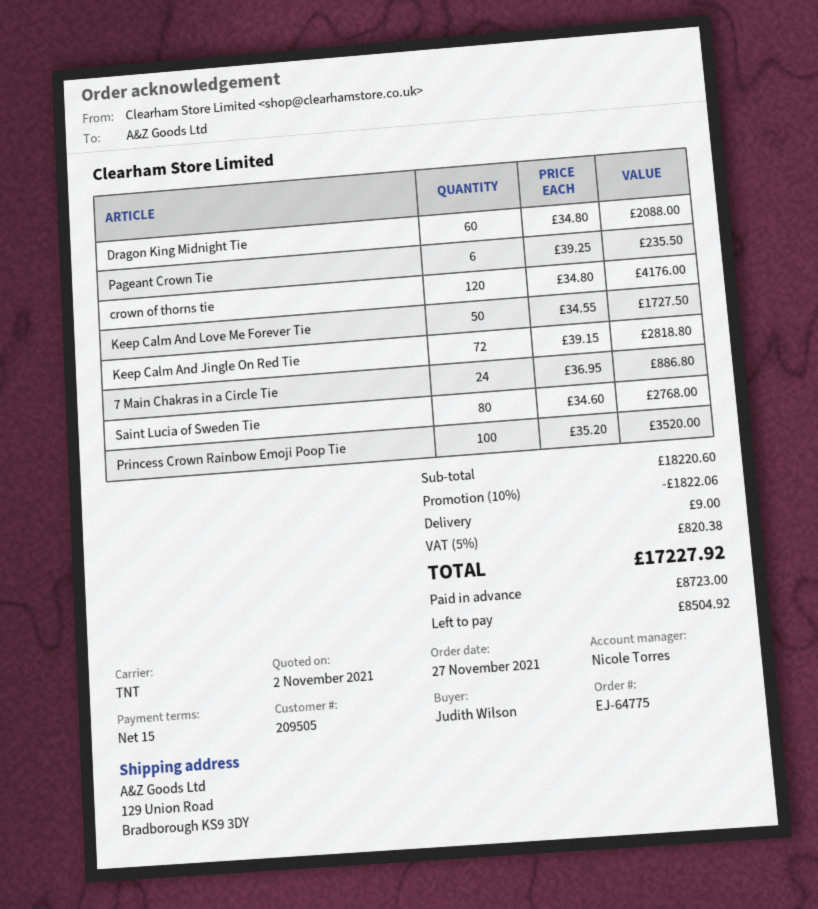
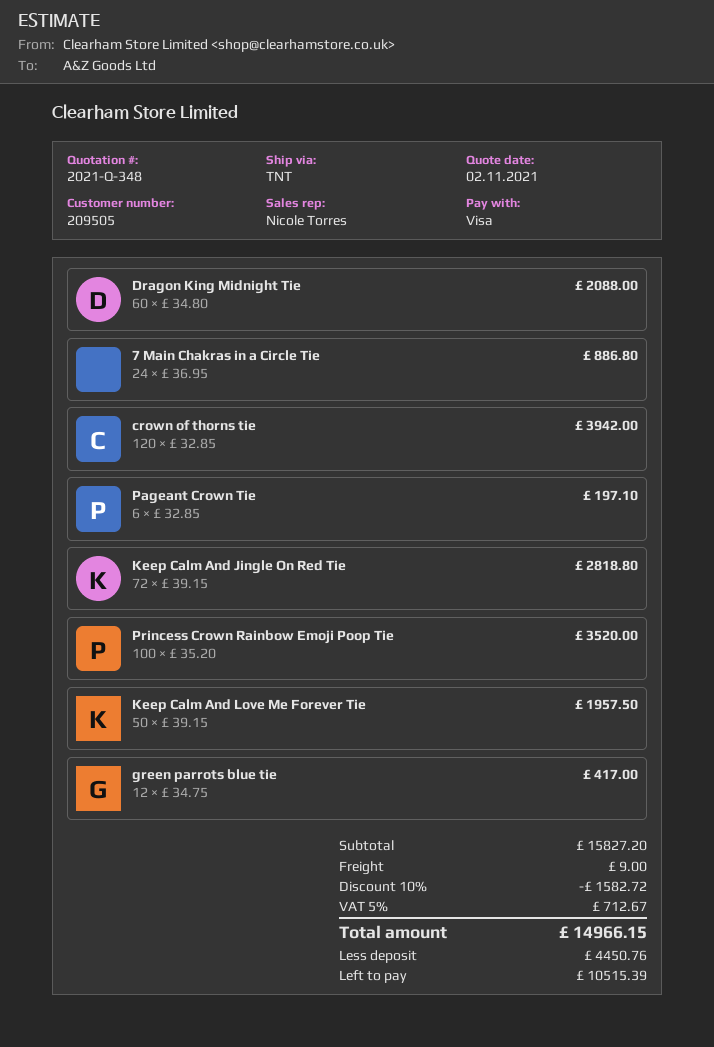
Pageant Crown Tie: 6 x 39.25 = 235.50 -> 6 x 32.85 = 197.10
crown of thorns tie: 120 x 34.80 = 4176.00 -> 120 x 32.85 = 3942.00
Keep Calm And Love Me Forever Tie: 50 x 34.55 = 1727.50 -> 50 x 39.15 = 1957.50
Saint Lucia of Sweden Tie: 80 x 34.60 = 2768.00 -> none
green parrots blue tie: none -> 12 x 34.75 = 417.00
subtotal: 18220.60 -> 15827.20
discount: 10% = 1822.06 -> 10% = 1582.72
tax: 5% = 820.38 -> 5% = 712.67
total: 17227.92 -> 14966.15
deposit: 8723.00 -> 4450.76
balance: 8504.92 -> 10515.39

